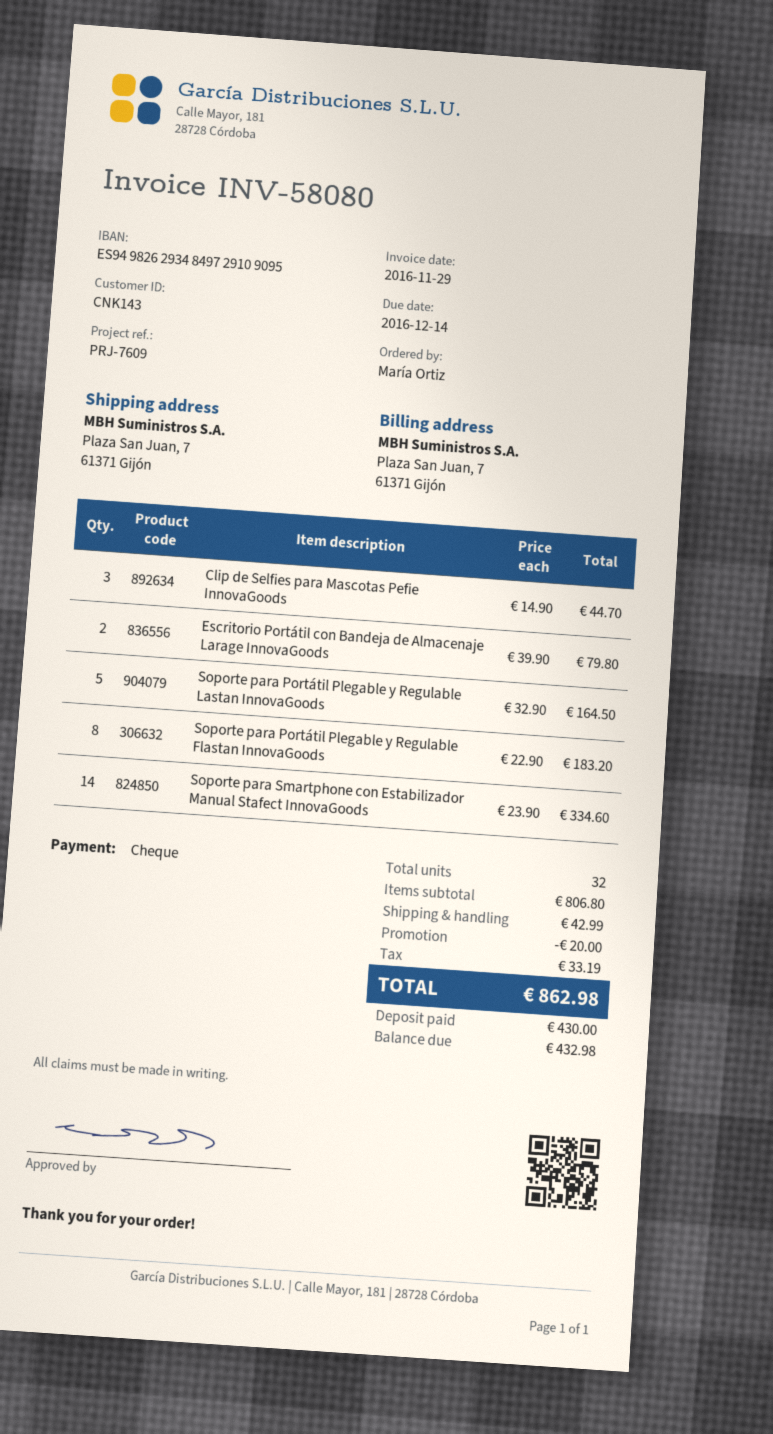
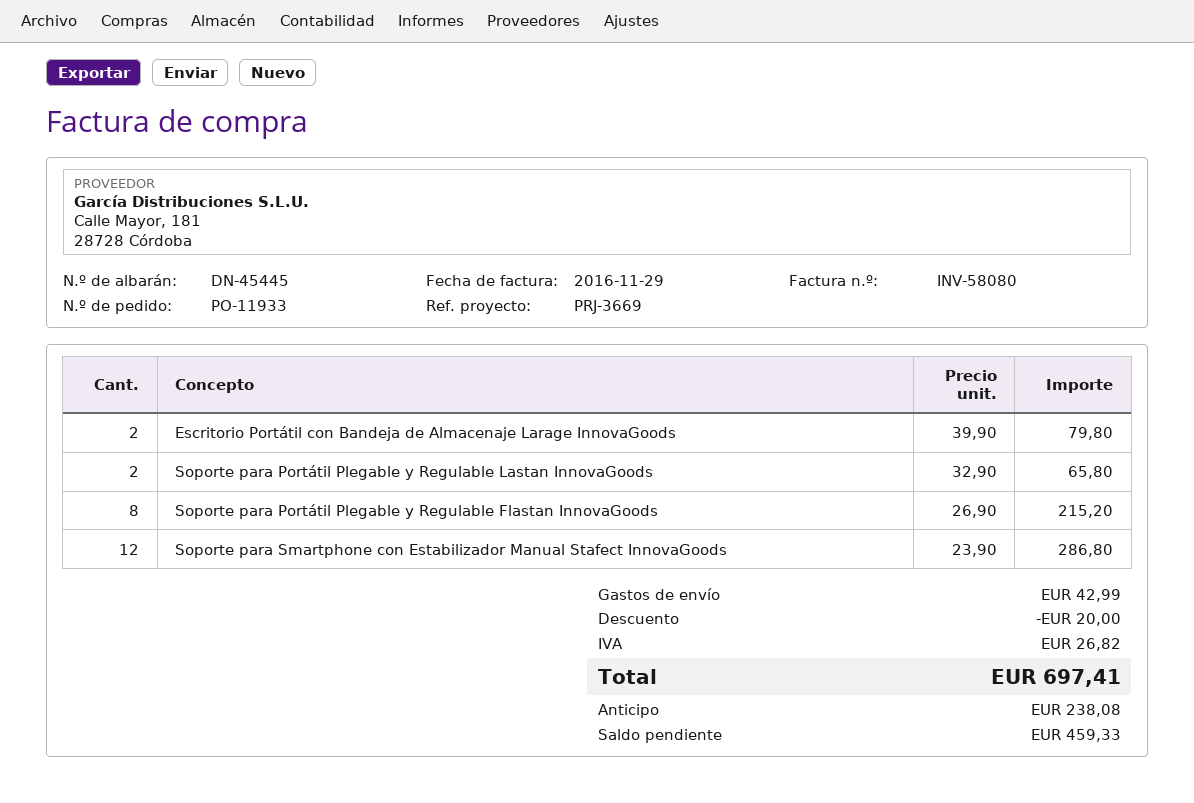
reference: PRJ-7609 -> PRJ-3669
Clip de Selfies para Mascotas Pefie InnovaGoods: 3 x 14.90 = 44.70 -> none
Soporte para Portátil Plegable y Regulable Lastan InnovaGoods: 5 x 32.90 = 164.50 -> 2 x 32.90 = 65.80
Soporte para Portátil Plegable y Regulable Flastan InnovaGoods: 8 x 22.90 = 183.20 -> 8 x 26.90 = 215.20
Soporte para Smartphone con Estabilizador Manual Stafect InnovaGoods: 14 x 23.90 = 334.60 -> 12 x 23.90 = 286.80
tax: 33.19 -> 26.82
total: 862.98 -> 697.41
deposit: 430.00 -> 238.08
balance: 432.98 -> 459.33

